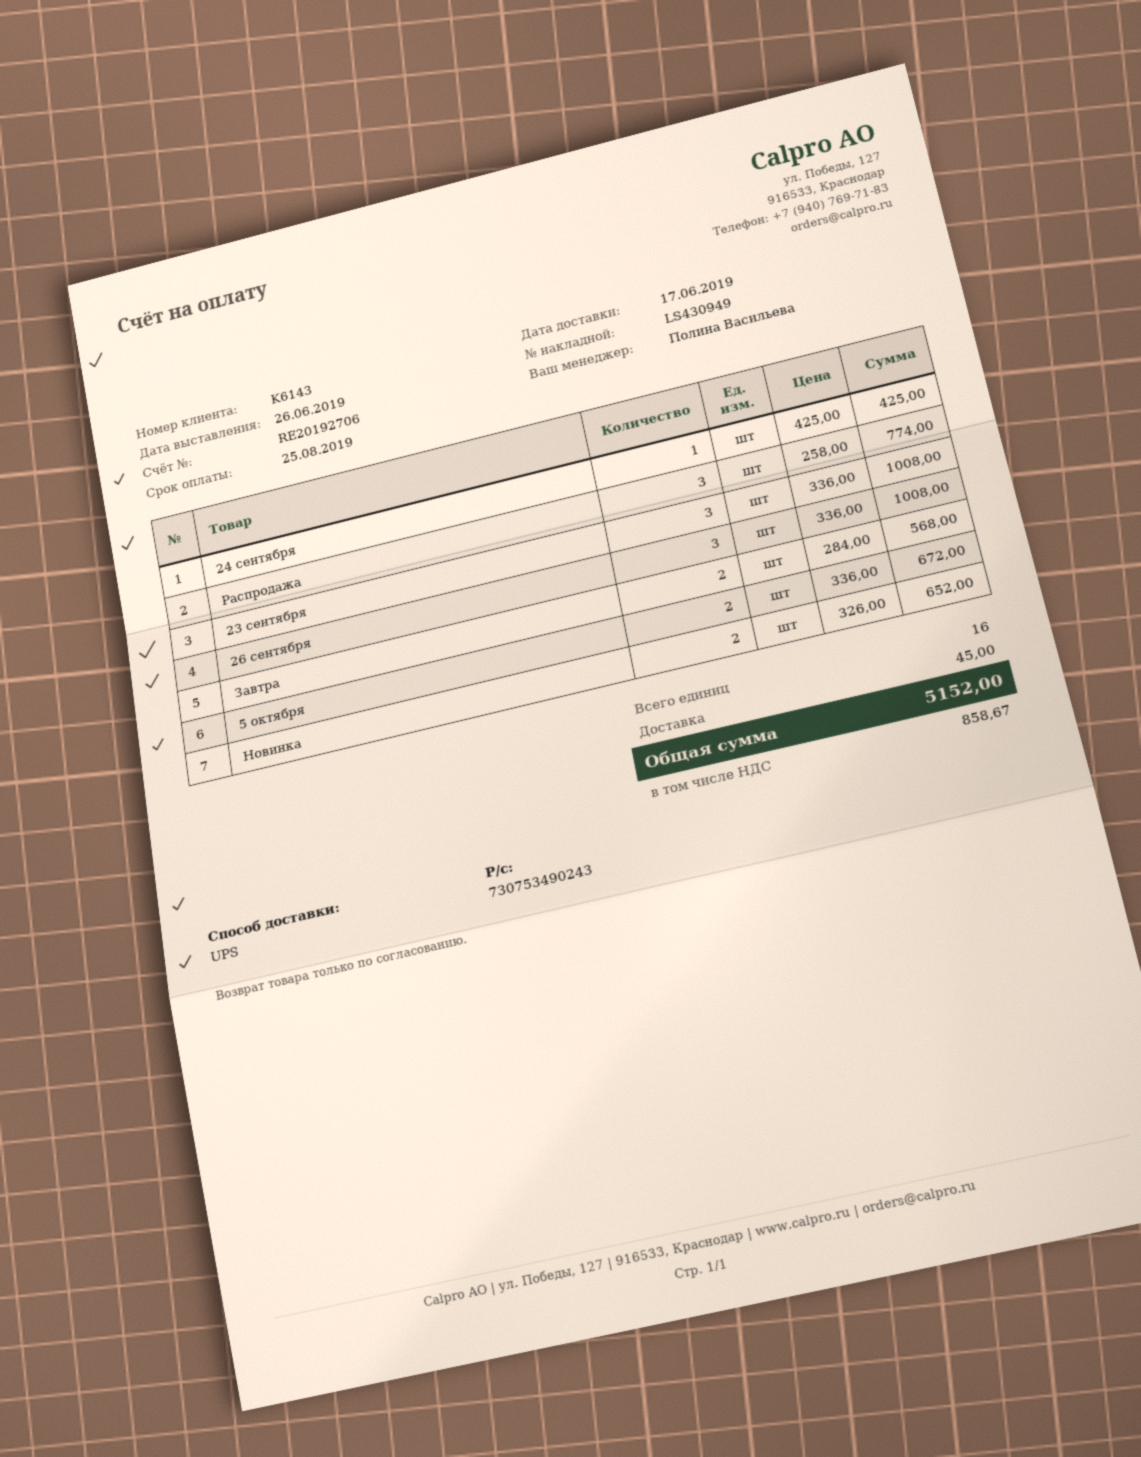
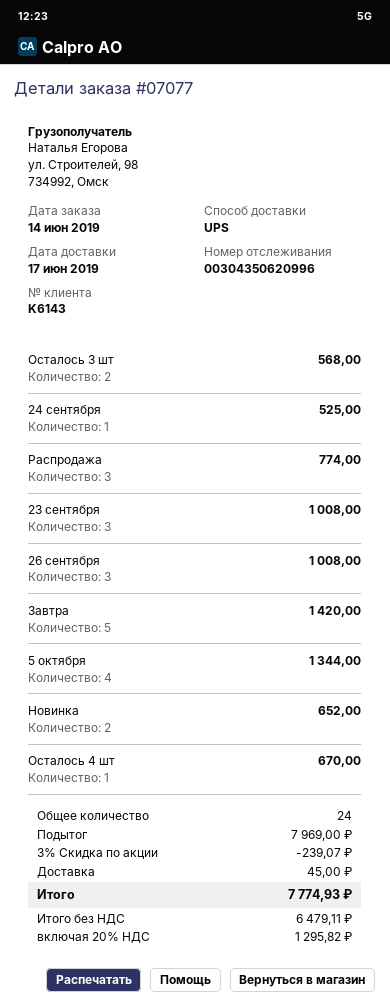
24 сентября: 1 for 425.00 -> 1 for 525.00
Завтра: 2 for 568.00 -> 5 for 1420.00
5 октября: 2 for 672.00 -> 4 for 1344.00
Осталось 3 шт: none -> 2 for 568.00
Осталось 4 шт: none -> 1 for 670.00
total quantity: 16 -> 24
discount: none -> 3% = 239.07
tax: 858.67 -> 1295.82
total: 5152.00 -> 7774.93

